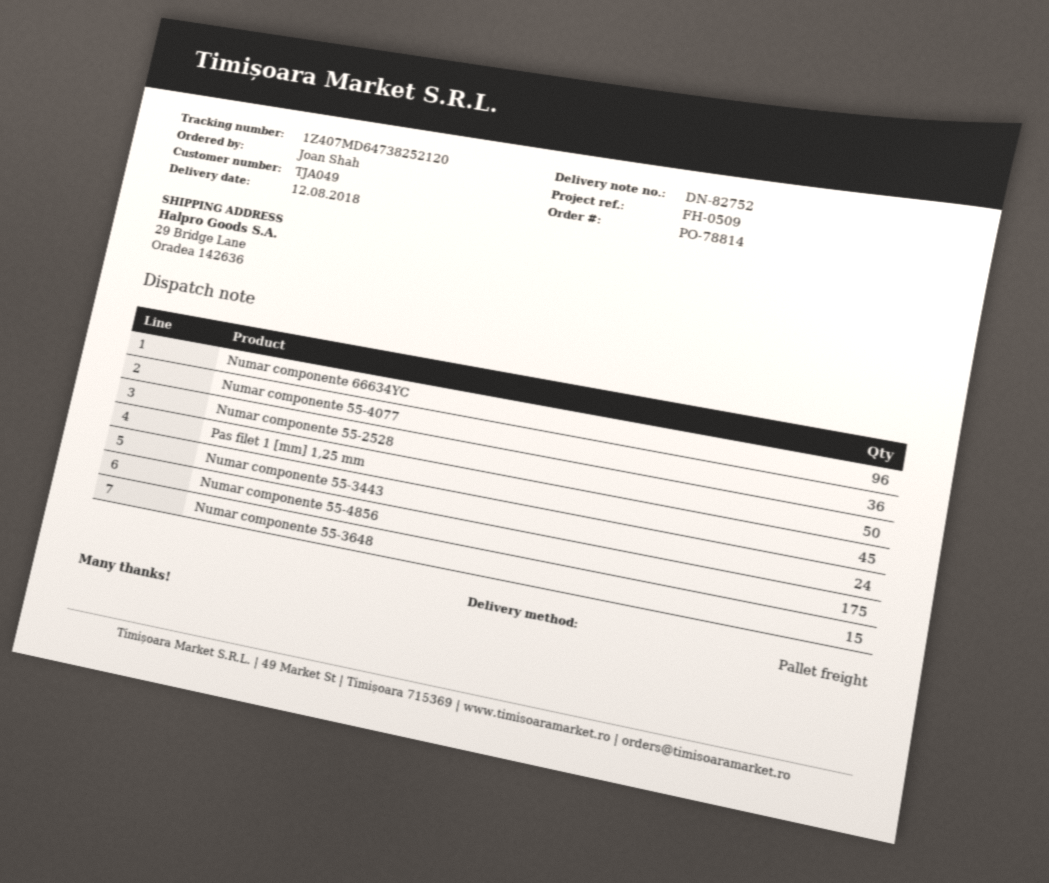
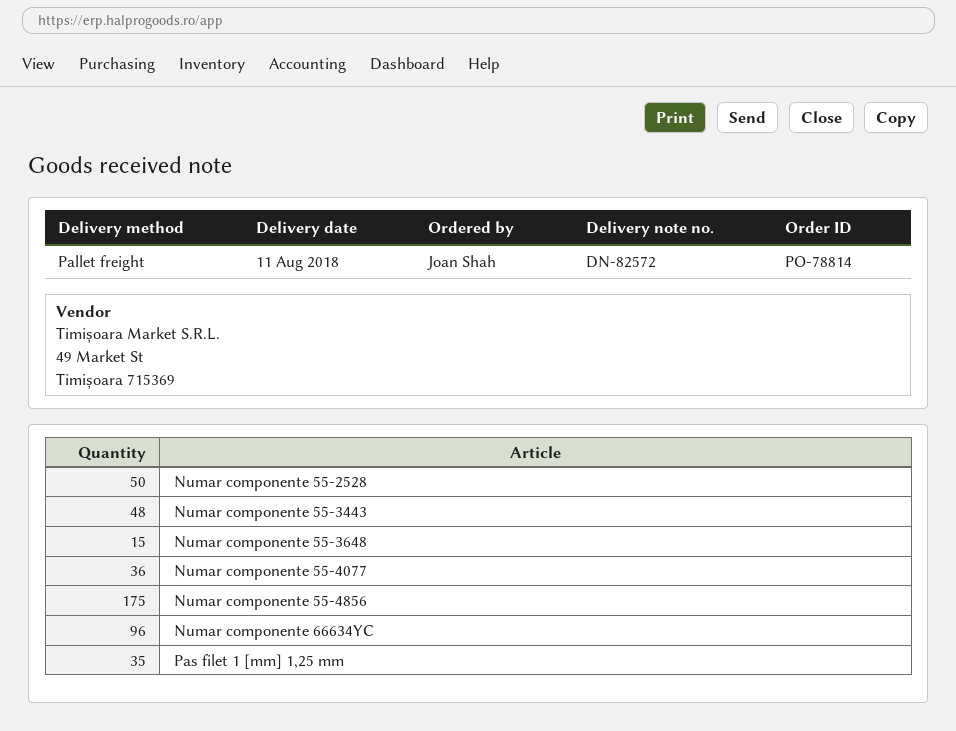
delivery note number: DN-82752 -> DN-82572
delivery date: 2018-08-12 -> 2018-08-11
Pas filet 1 [mm] 1,25 mm: 45 -> 35
Numar componente 55-3443: 24 -> 48

